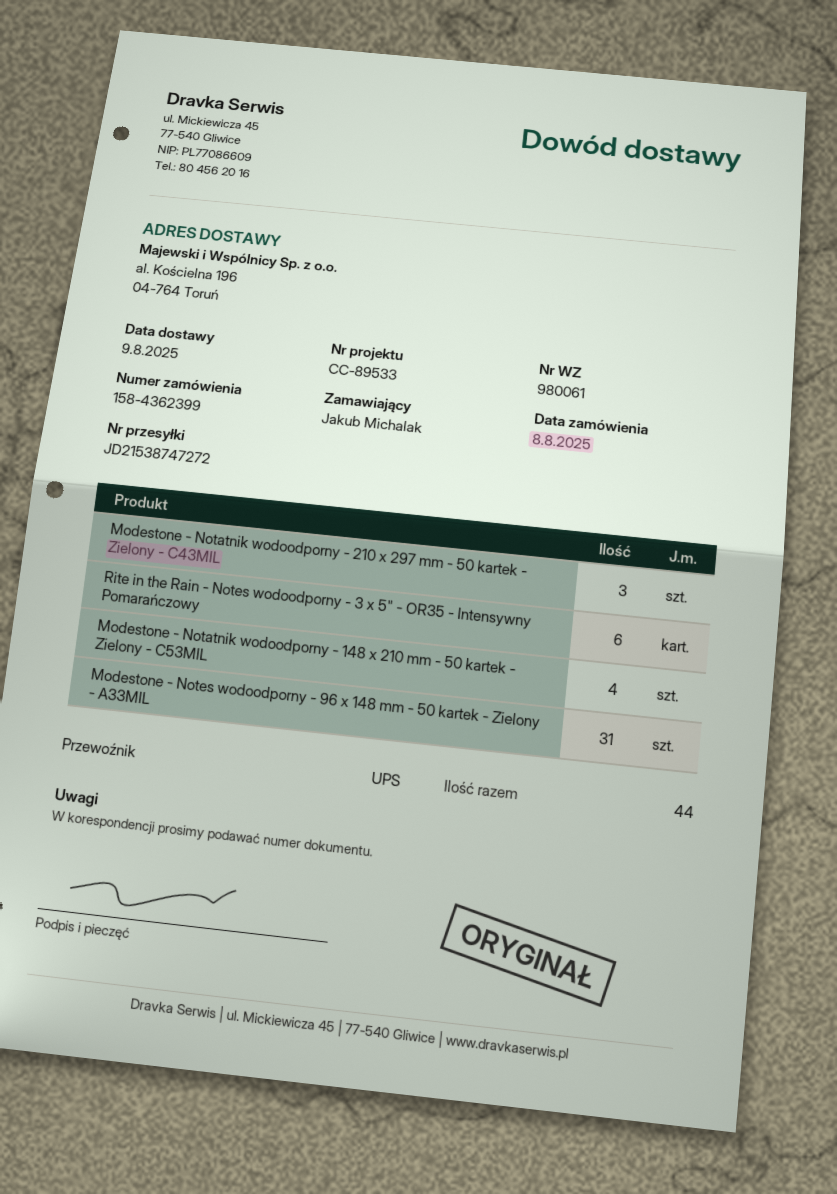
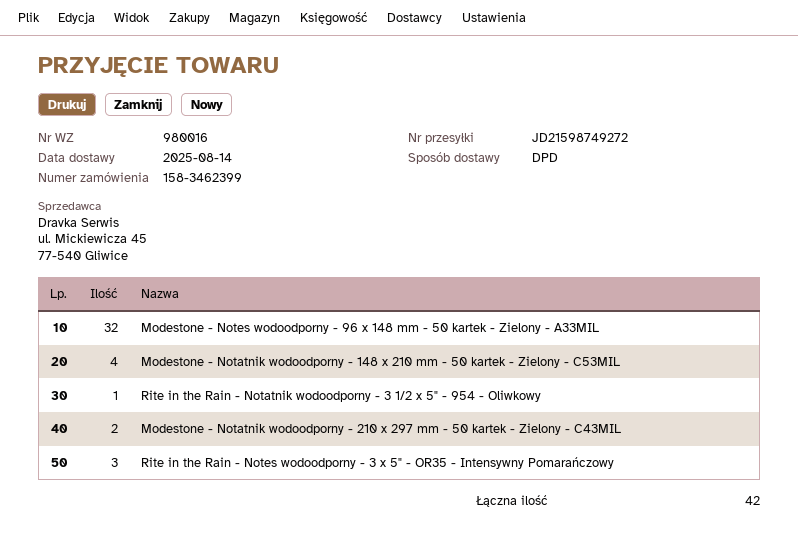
order number: 158-4362399 -> 158-3462399
delivery note number: 980061 -> 980016
delivery date: 2025-08-09 -> 2025-08-14
shipping method: UPS -> DPD
tracking number: JD21538747272 -> JD21598749272
Modestone - Notatnik wodoodporny - 210 x 297 mm - 50 kartek - Zielony - C43MIL: 3 -> 2
Rite in the Rain - Notes wodoodporny - 3 x 5" - OR35 - Intensywny Pomarańczowy: 6 -> 3
Modestone - Notes wodoodporny - 96 x 148 mm - 50 kartek - Zielony - A33MIL: 31 -> 32
Rite in the Rain - Notatnik wodoodporny - 3 1/2 x 5" - 954 - Oliwkowy: none -> 1
total quantity: 44 -> 42

